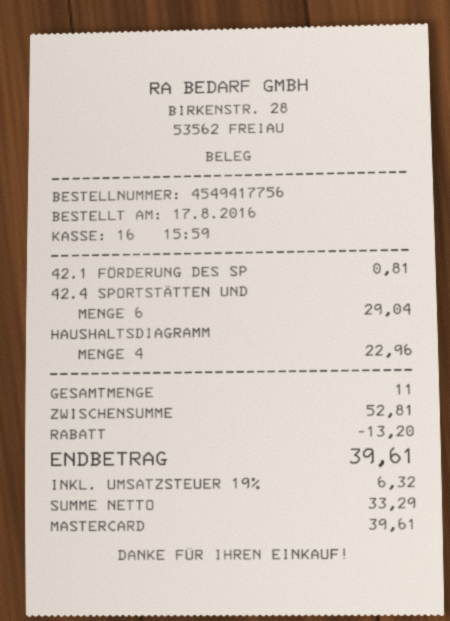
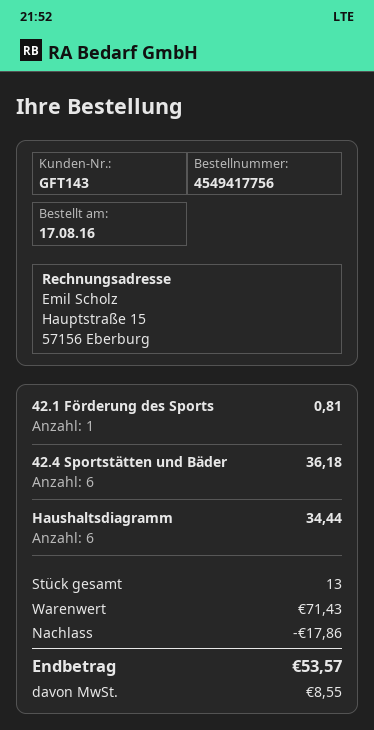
42.4 SPORTSTÄTTEN UND: 6 for 29.04 -> 6 for 36.18
HAUSHALTSDIAGRAMM: 4 for 22.96 -> 6 for 34.44
total quantity: 11 -> 13
subtotal: 52.81 -> 71.43
discount: 13.20 -> 17.86
tax: 6.32 -> 8.55
total: 39.61 -> 53.57

